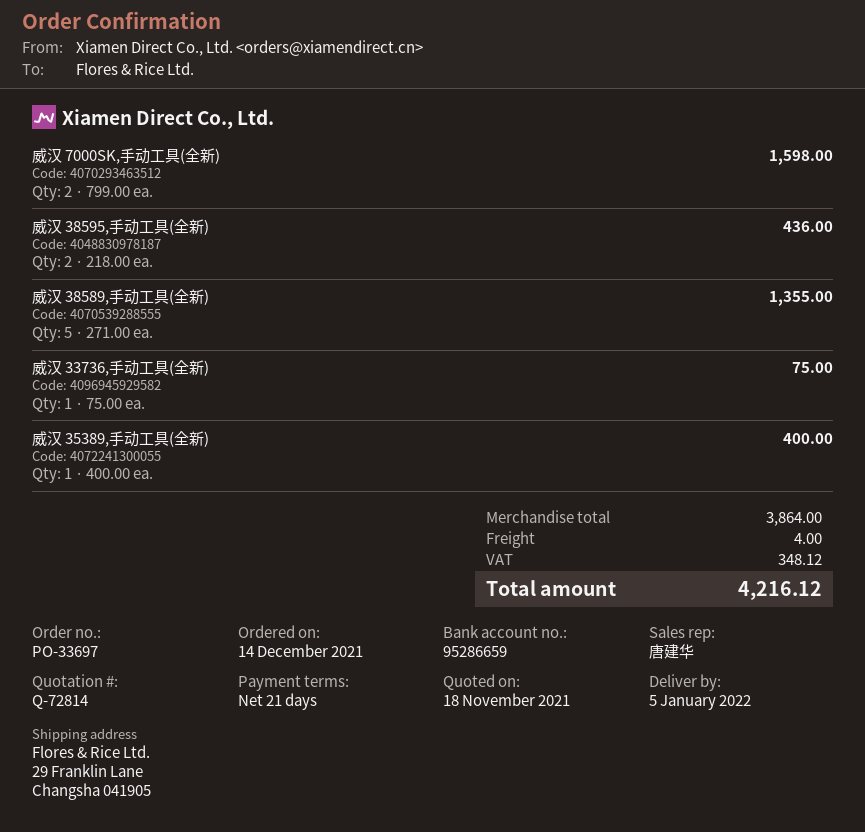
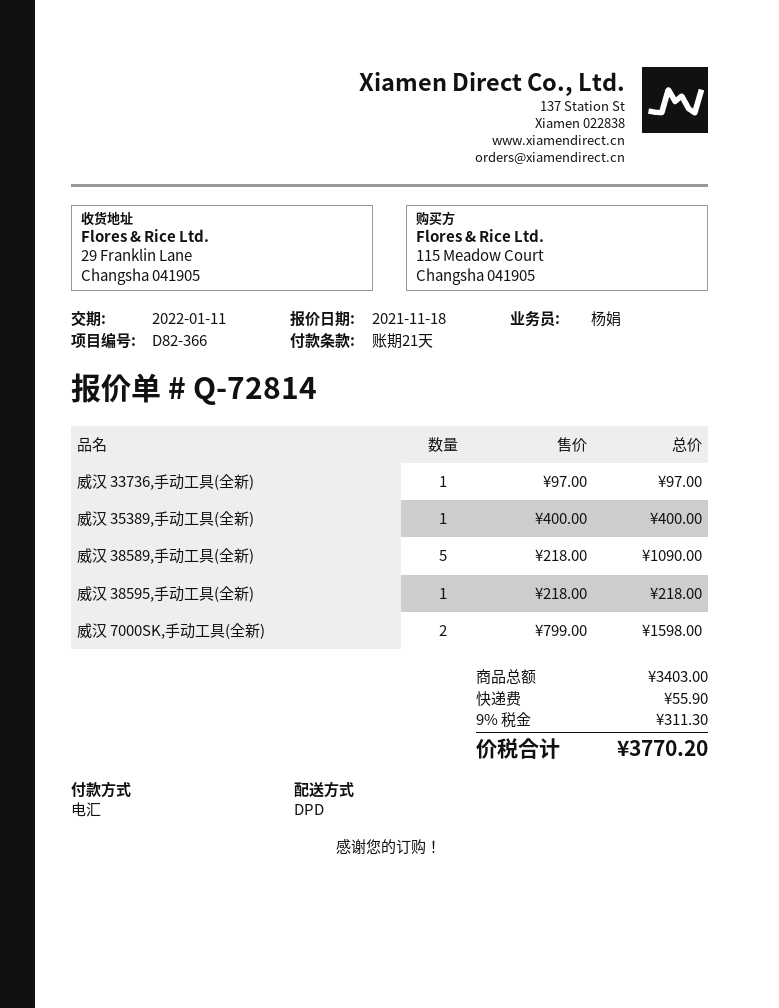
delivery date: 2022-01-05 -> 2022-01-11
sales rep: 唐建华 -> 杨娟
威汉 38595,手动工具(全新): 2 x 218.00 = 436.00 -> 1 x 218.00 = 218.00
威汉 38589,手动工具(全新): 5 x 271.00 = 1355.00 -> 5 x 218.00 = 1090.00
威汉 33736,手动工具(全新): 1 x 75.00 = 75.00 -> 1 x 97.00 = 97.00
subtotal: 3864.00 -> 3403.00
shipping: 4.00 -> 55.90
tax: 348.12 -> 311.30
total: 4216.12 -> 3770.20

